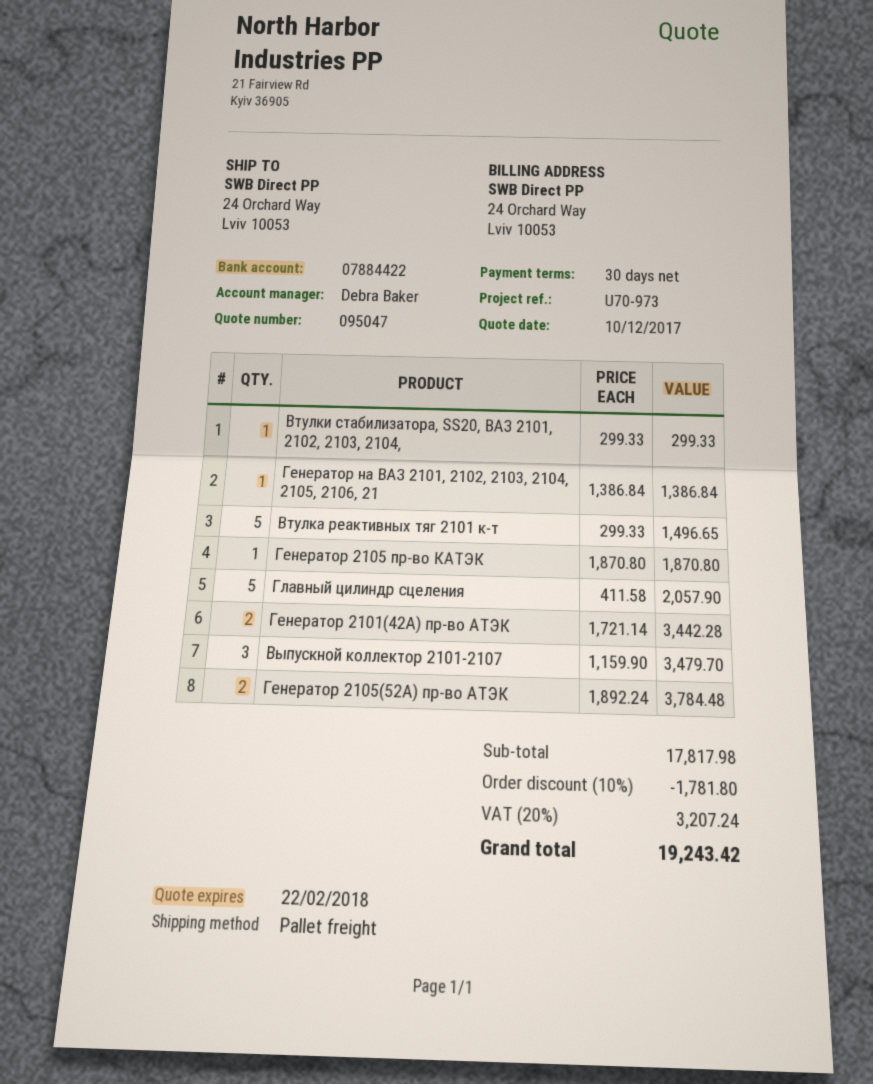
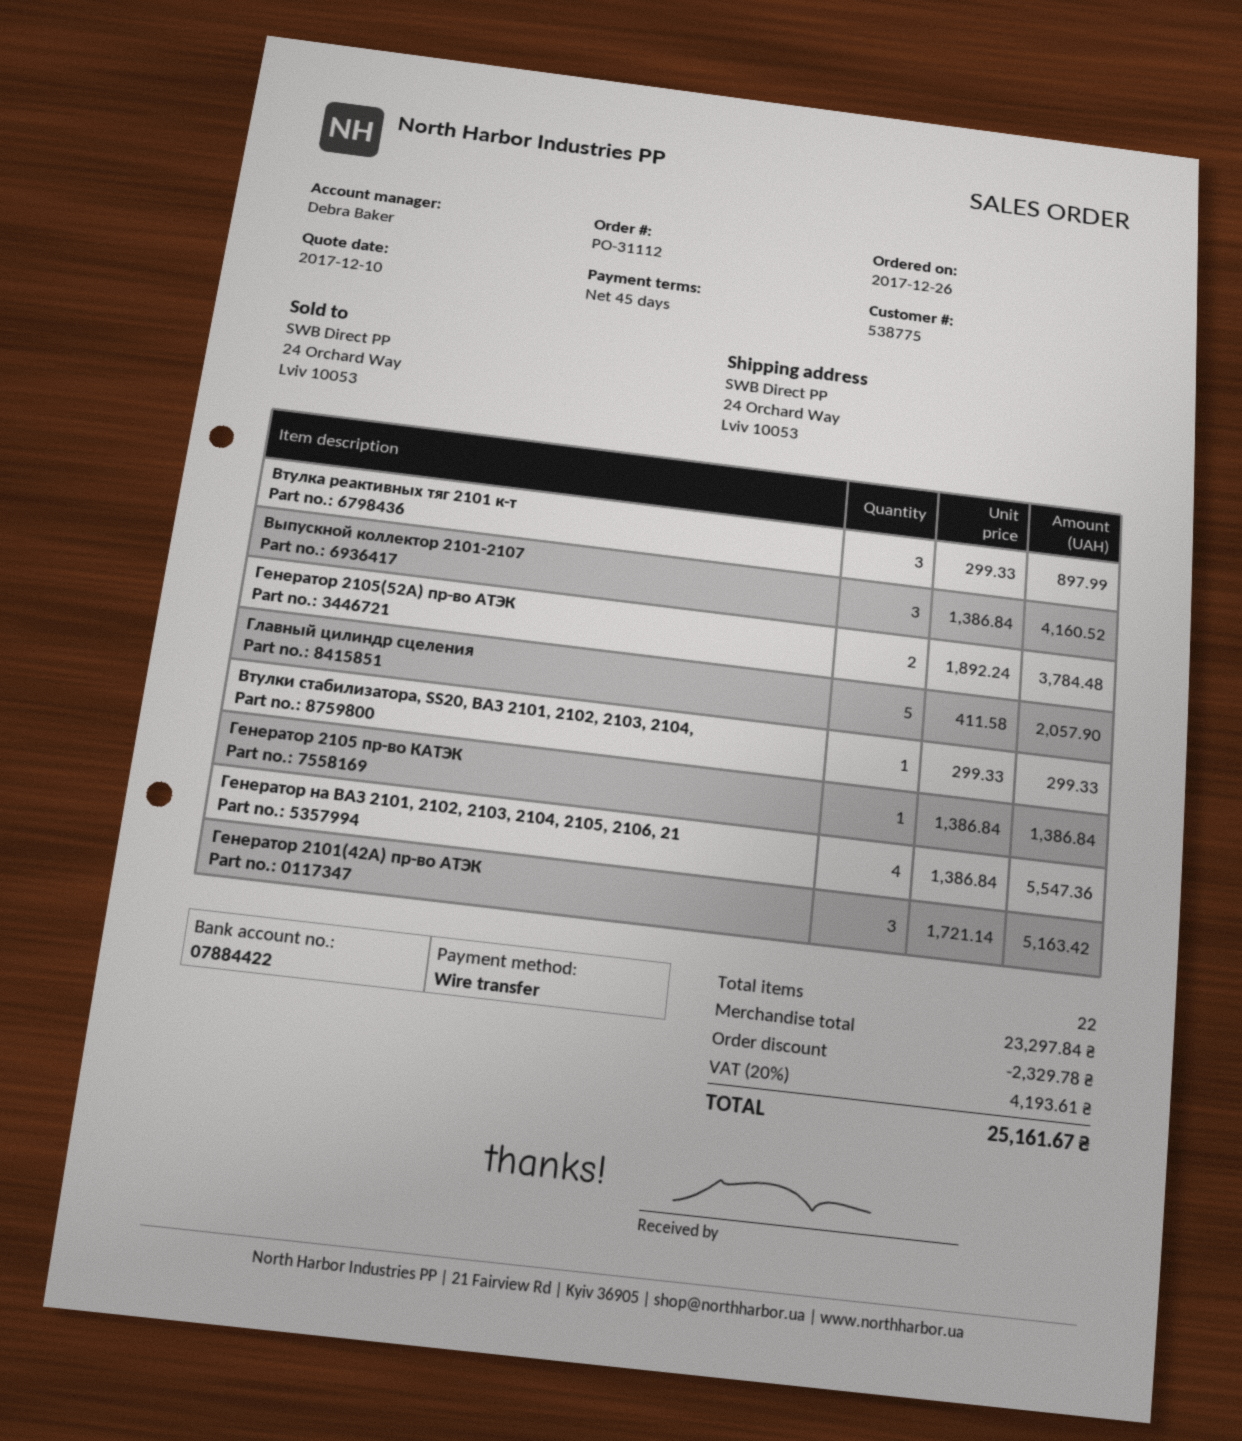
payment terms: 30 days -> 45 days
Генератор на ВАЗ 2101, 2102, 2103, 2104, 2105, 2106, 21: 1 x 1386.84 = 1386.84 -> 4 x 1386.84 = 5547.36
Втулка реактивных тяг 2101 к-т: 5 x 299.33 = 1496.65 -> 3 x 299.33 = 897.99
Генератор 2105 пр-во КАТЭК: 1 x 1870.80 = 1870.80 -> 1 x 1386.84 = 1386.84
Генератор 2101(42А) пр-во АТЭК: 2 x 1721.14 = 3442.28 -> 3 x 1721.14 = 5163.42
Выпускной коллектор 2101-2107: 3 x 1159.90 = 3479.70 -> 3 x 1386.84 = 4160.52
subtotal: 17817.98 -> 23297.84
discount: 1781.80 -> 2329.78
tax: 20% = 3207.24 -> 20% = 4193.61
total: 19243.42 -> 25161.67

